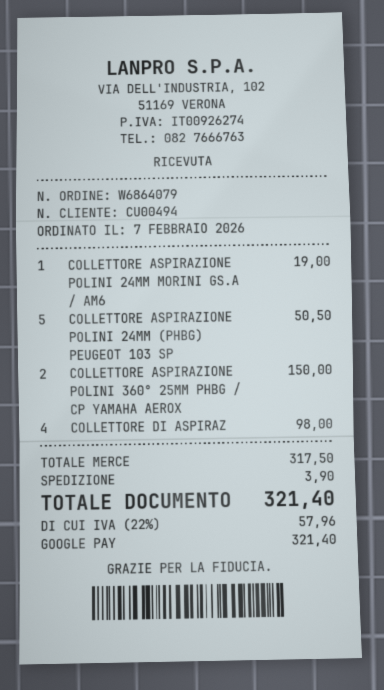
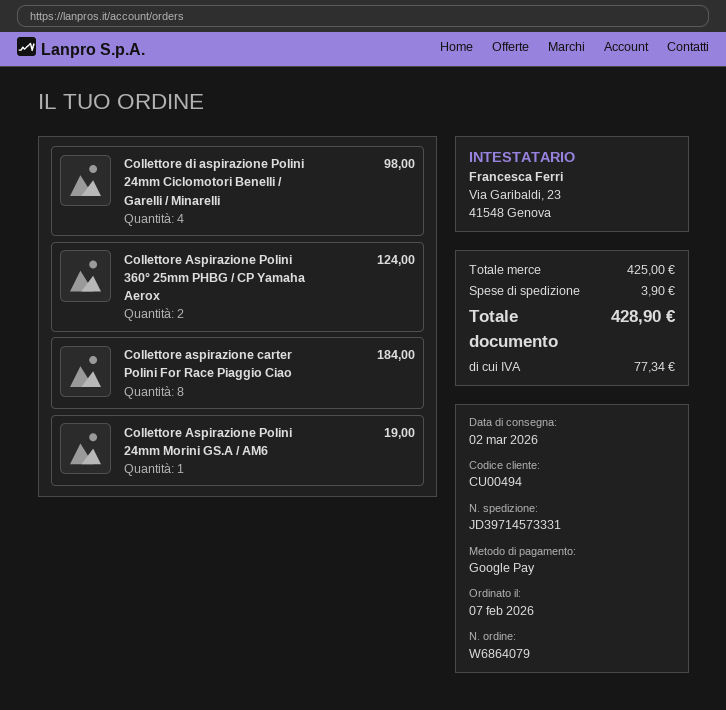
COLLETTORE ASPIRAZIONE POLINI 24MM (PHBG) PEUGEOT 103 SP: 5 for 50.50 -> none
COLLETTORE ASPIRAZIONE POLINI 360° 25MM PHBG / CP YAMAHA AEROX: 2 for 150.00 -> 2 for 124.00
Collettore aspirazione carter Polini For Race Piaggio Ciao: none -> 8 for 184.00
subtotal: 317.50 -> 425.00
tax: 57.96 -> 77.34
total: 321.40 -> 428.90

